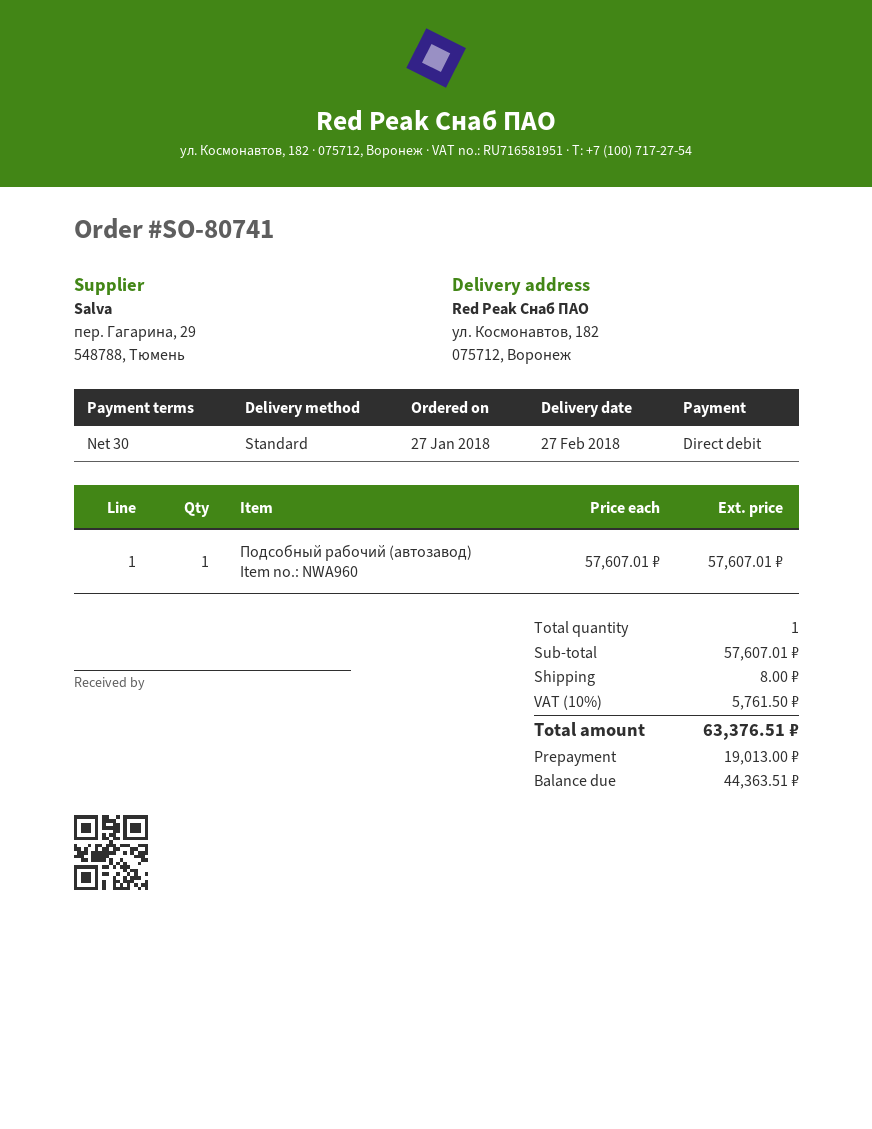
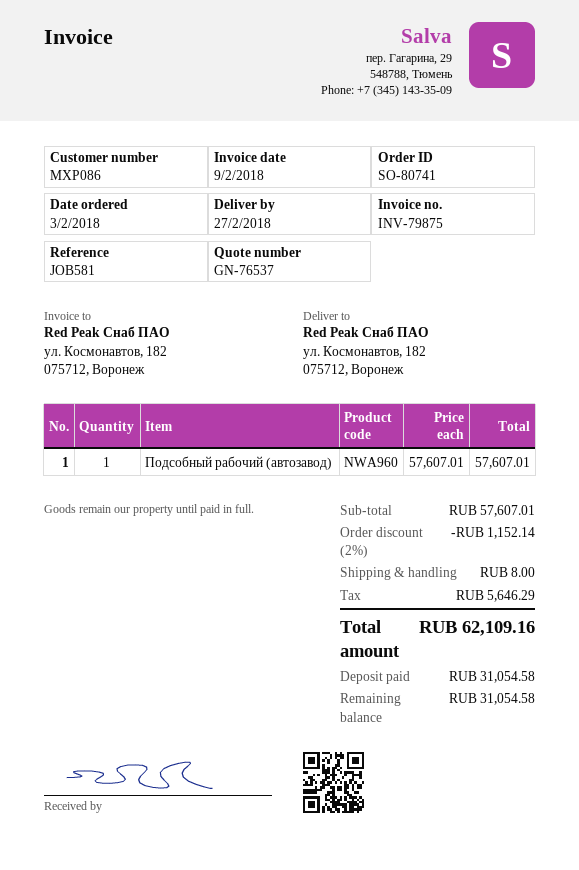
order date: 2018-01-27 -> 2018-02-03
discount: none -> 2% = 1152.14
tax: 5761.50 -> 5646.29
total: 63376.51 -> 62109.16
deposit: 19013.00 -> 31054.58
balance: 44363.51 -> 31054.58

